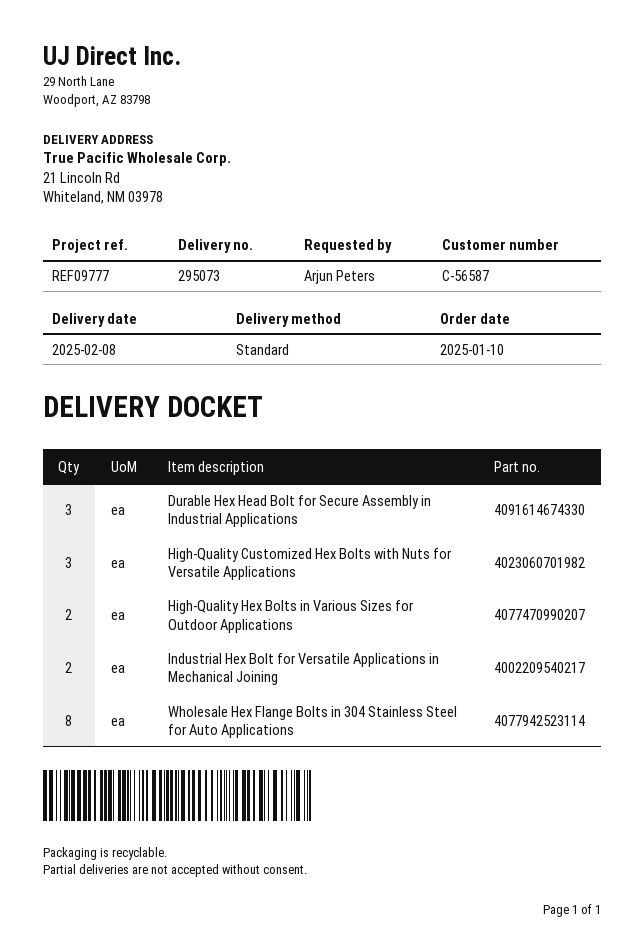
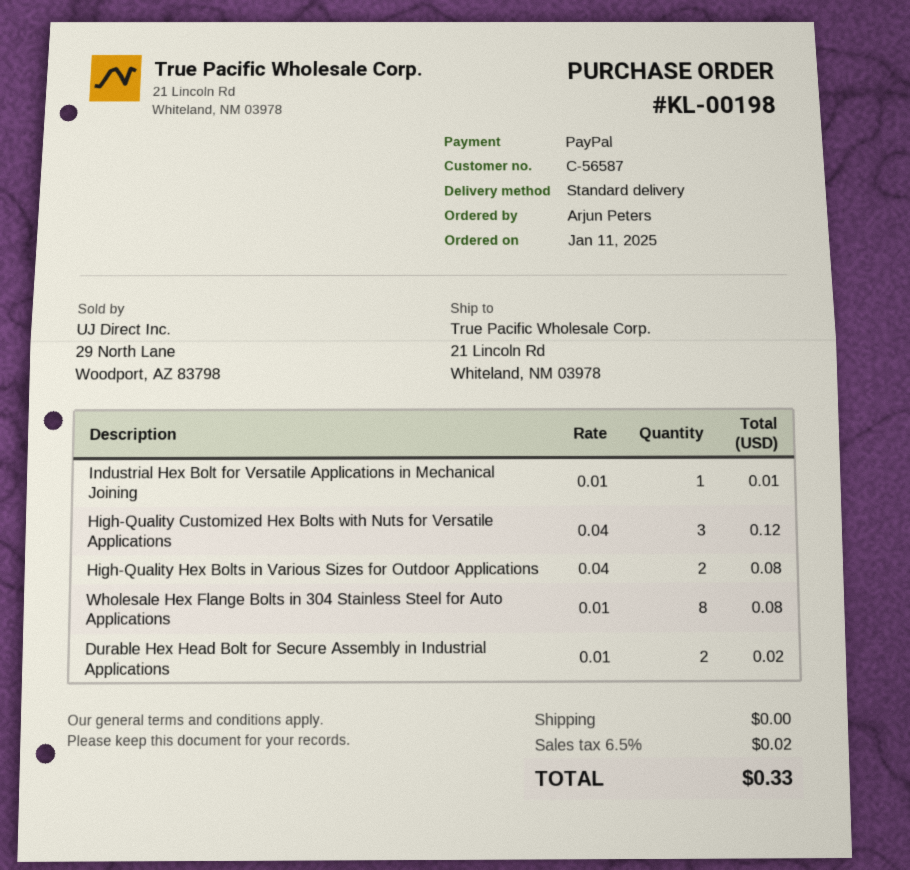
order date: 2025-01-10 -> 2025-01-11
Durable Hex Head Bolt for Secure Assembly in Industrial Applications: 3 -> 2
Industrial Hex Bolt for Versatile Applications in Mechanical Joining: 2 -> 1

